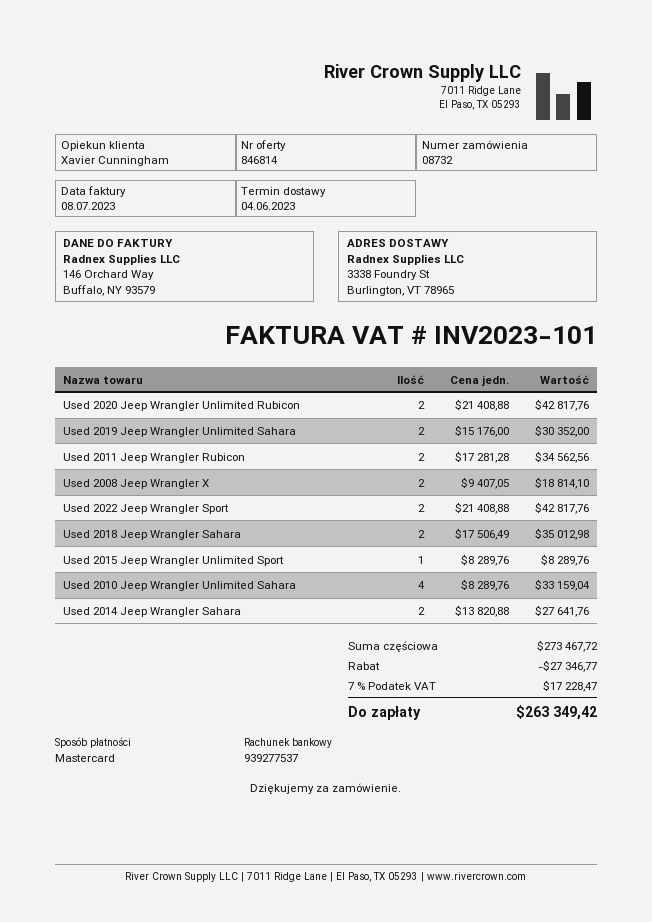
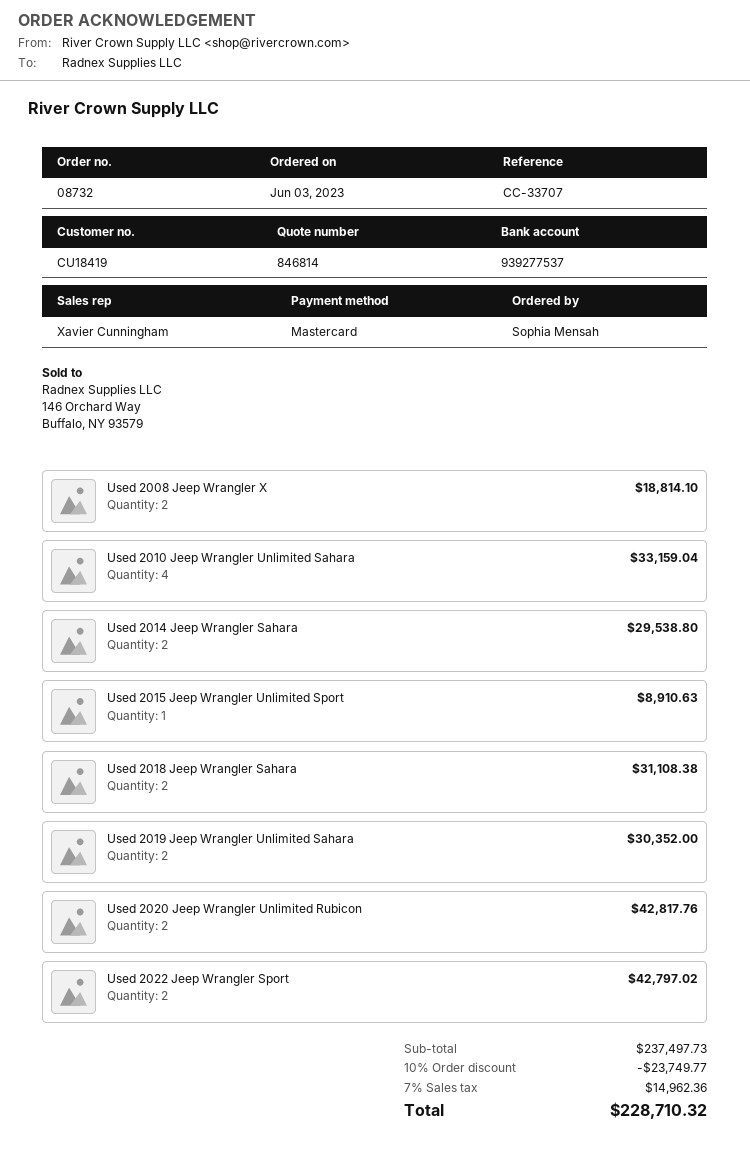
Used 2011 Jeep Wrangler Rubicon: 2 for 34562.56 -> none
Used 2022 Jeep Wrangler Sport: 2 for 42817.76 -> 2 for 42797.02
Used 2018 Jeep Wrangler Sahara: 2 for 35012.98 -> 2 for 31108.38
Used 2015 Jeep Wrangler Unlimited Sport: 1 for 8289.76 -> 1 for 8910.63
Used 2014 Jeep Wrangler Sahara: 2 for 27641.76 -> 2 for 29538.80
subtotal: 273467.72 -> 237497.73
discount: 27346.77 -> 23749.77
tax: 7% = 17228.47 -> 7% = 14962.36
total: 263349.42 -> 228710.32

